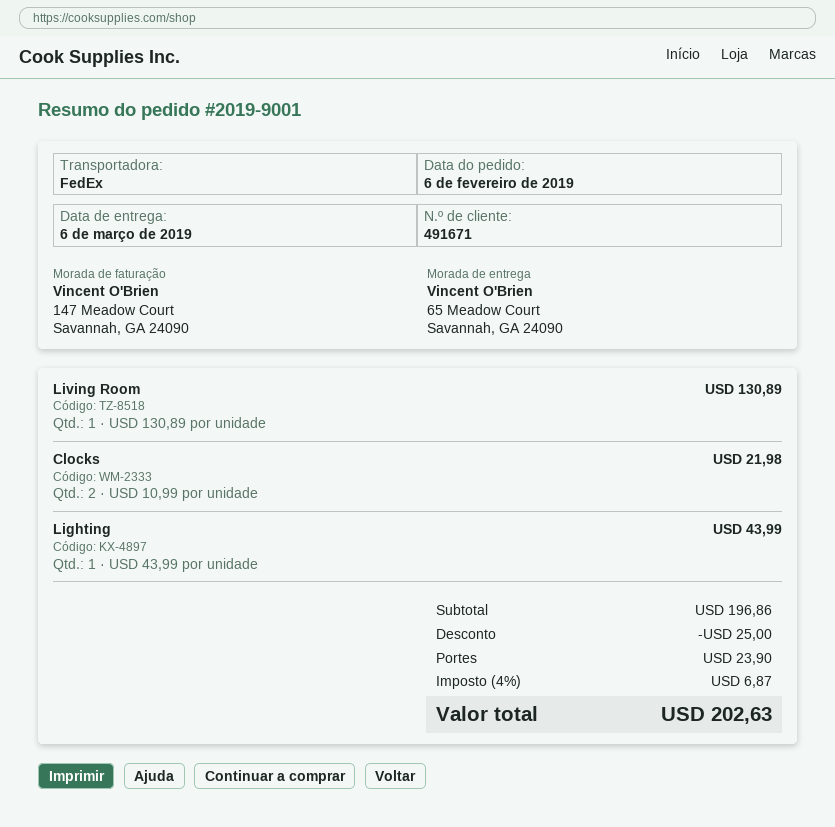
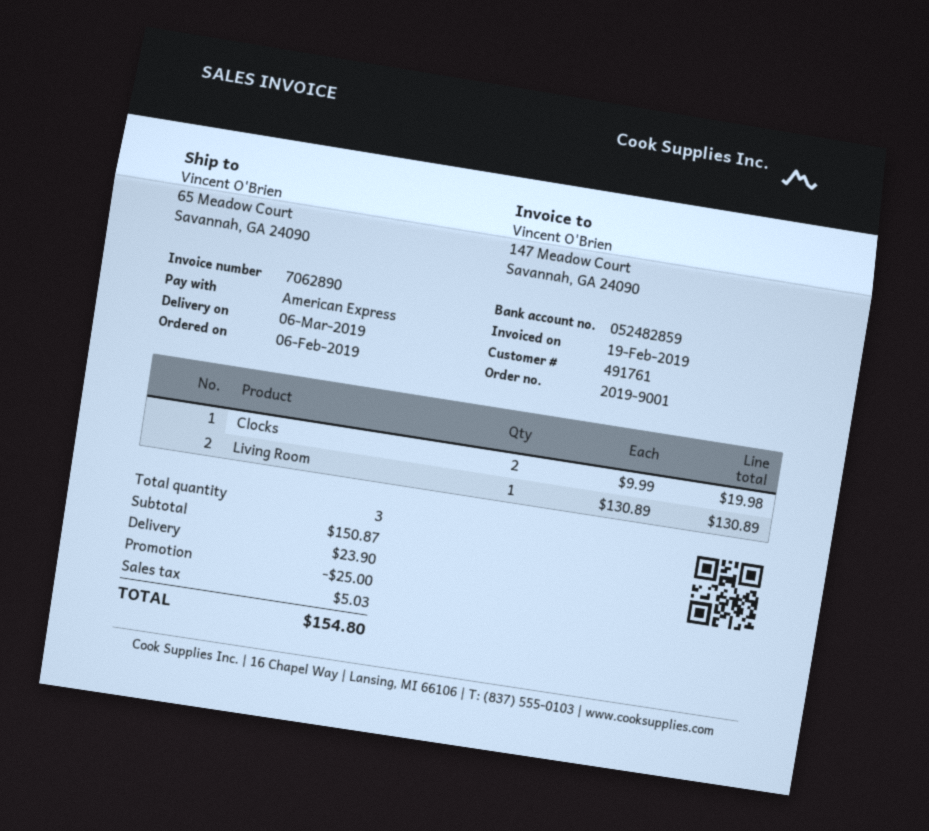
customer number: 491671 -> 491761
Clocks: 2 x 10.99 = 21.98 -> 2 x 9.99 = 19.98
Lighting: 1 x 43.99 = 43.99 -> none
subtotal: 196.86 -> 150.87
tax: 6.87 -> 5.03
total: 202.63 -> 154.80

